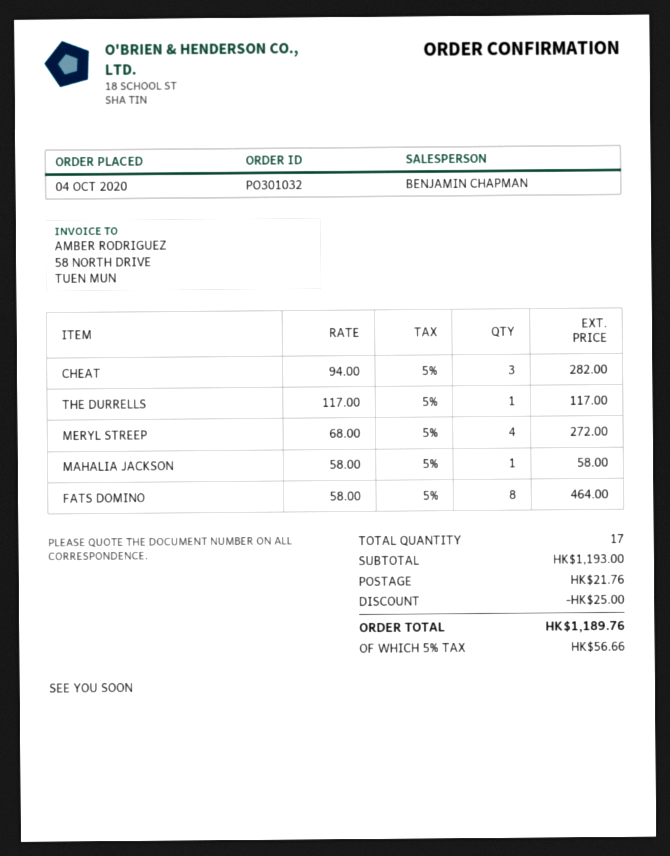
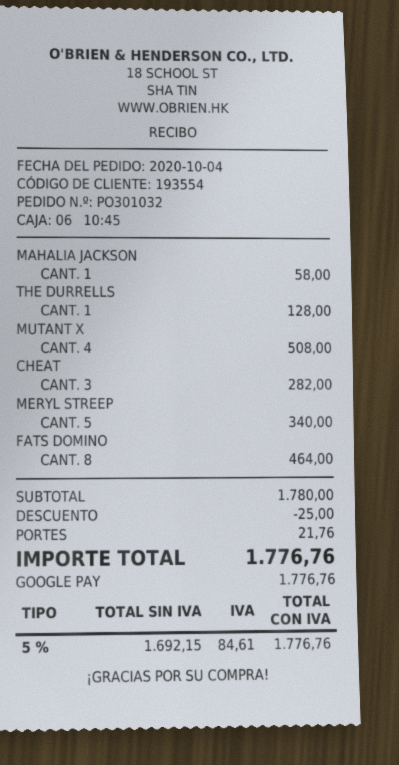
THE DURRELLS: 1 for 117.00 -> 1 for 128.00
MERYL STREEP: 4 for 272.00 -> 5 for 340.00
MUTANT X: none -> 4 for 508.00
subtotal: 1193.00 -> 1780.00
tax: 5% = 56.66 -> 5% = 84.61
total: 1189.76 -> 1776.76

